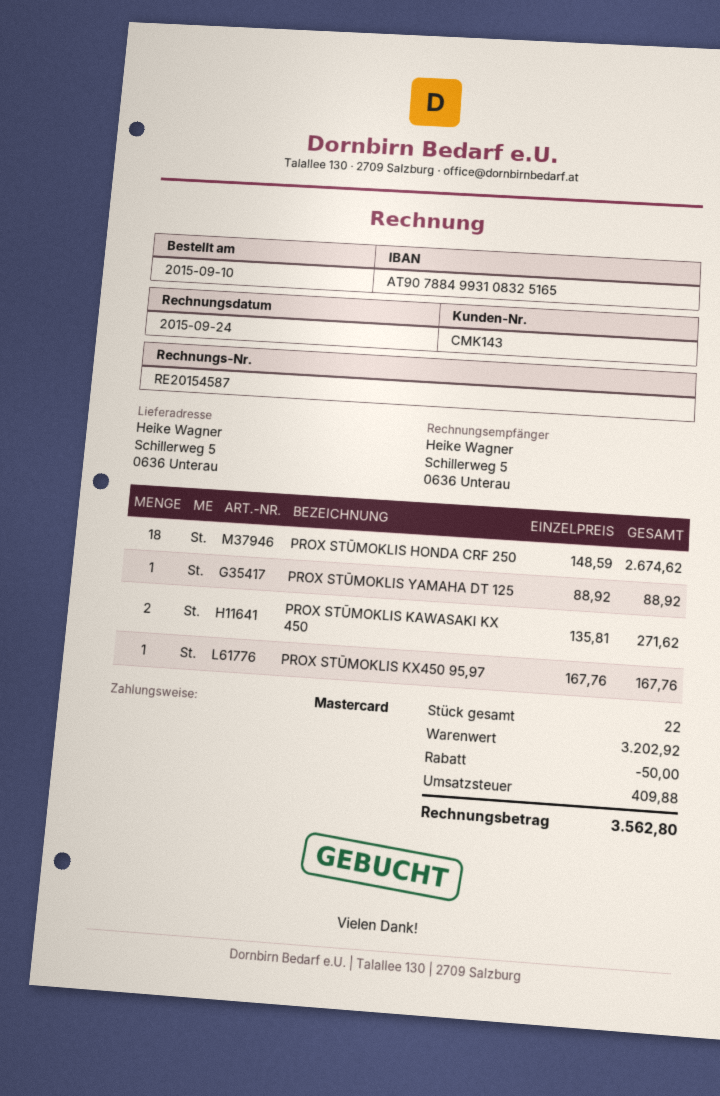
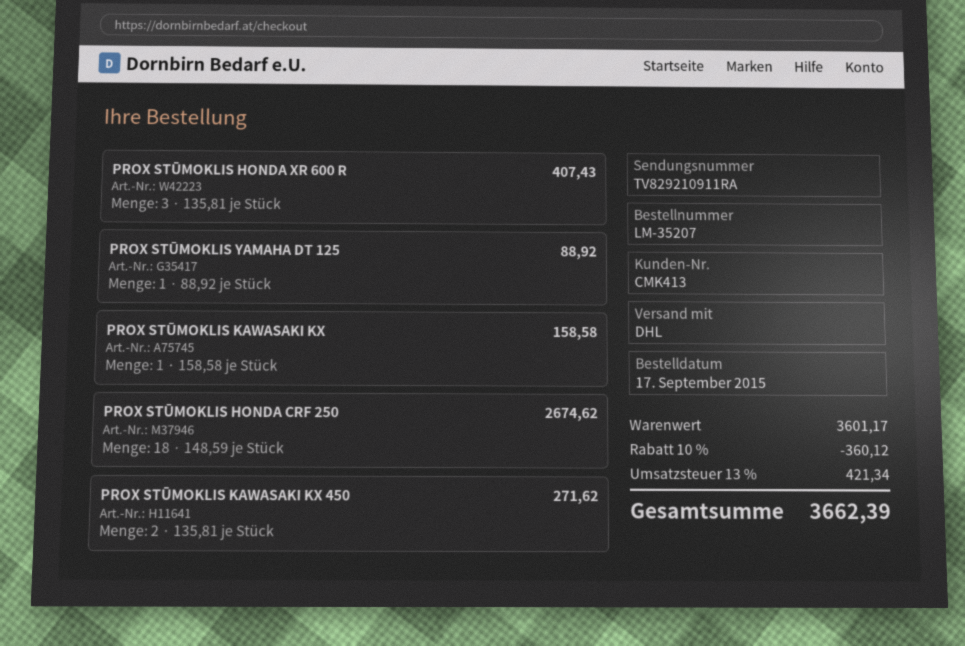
order date: 2015-09-10 -> 2015-09-17
customer number: CMK143 -> CMK413
PROX STŪMOKLIS KX450 95,97: 1 x 167.76 = 167.76 -> none
PROX STŪMOKLIS HONDA XR 600 R: none -> 3 x 135.81 = 407.43
PROX STŪMOKLIS KAWASAKI KX: none -> 1 x 158.58 = 158.58
subtotal: 3202.92 -> 3601.17
discount: 50.00 -> 360.12
tax: 409.88 -> 421.34
total: 3562.80 -> 3662.39

